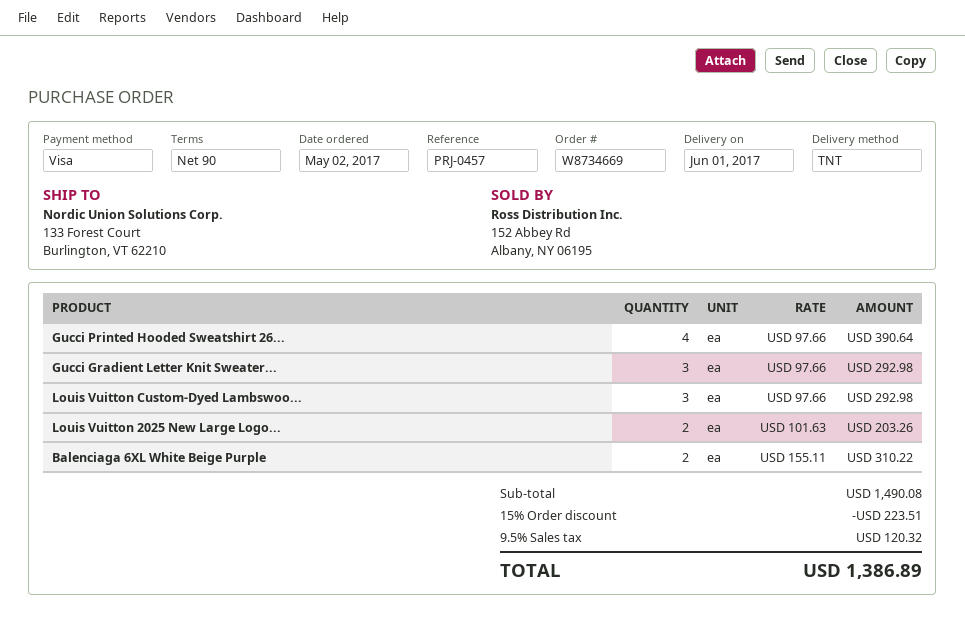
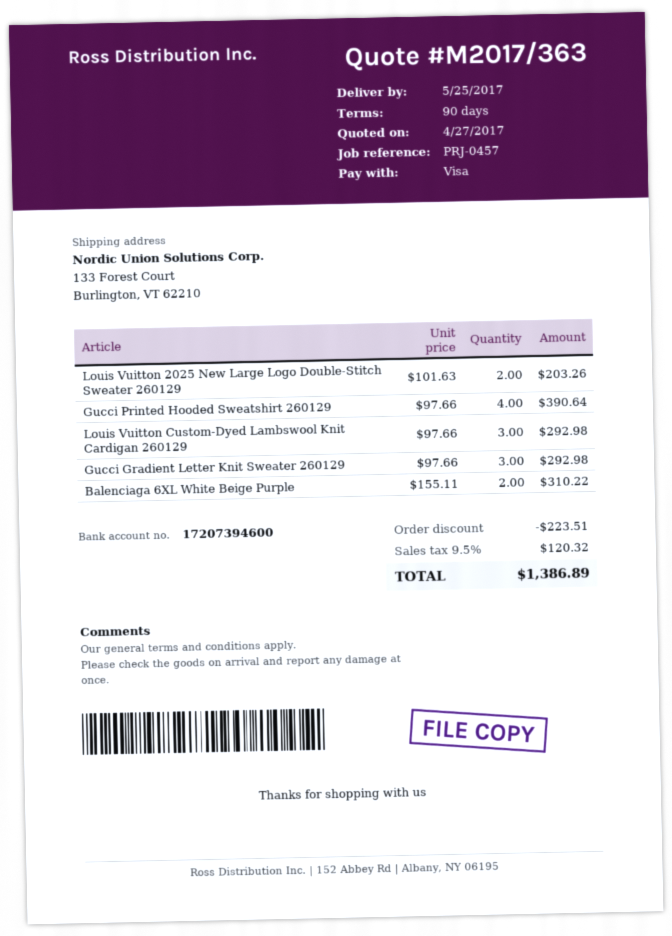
delivery date: 2017-06-01 -> 2017-05-25

